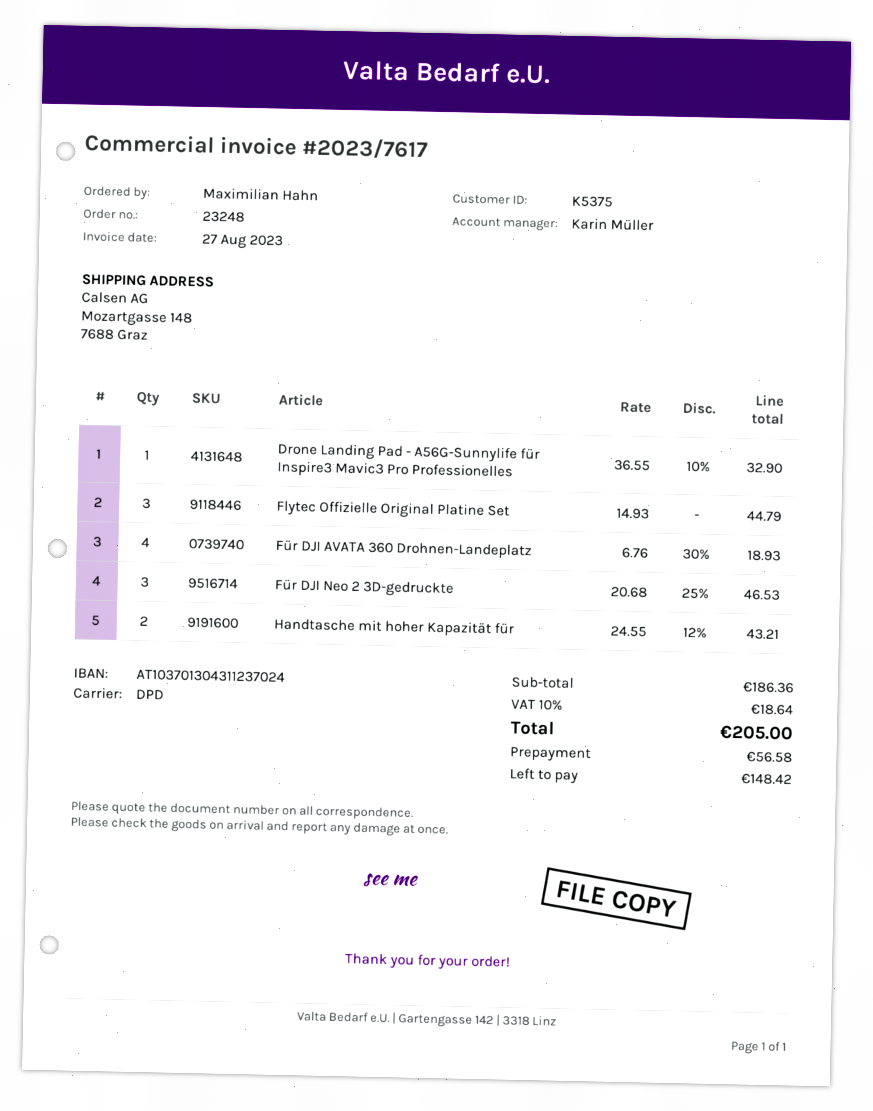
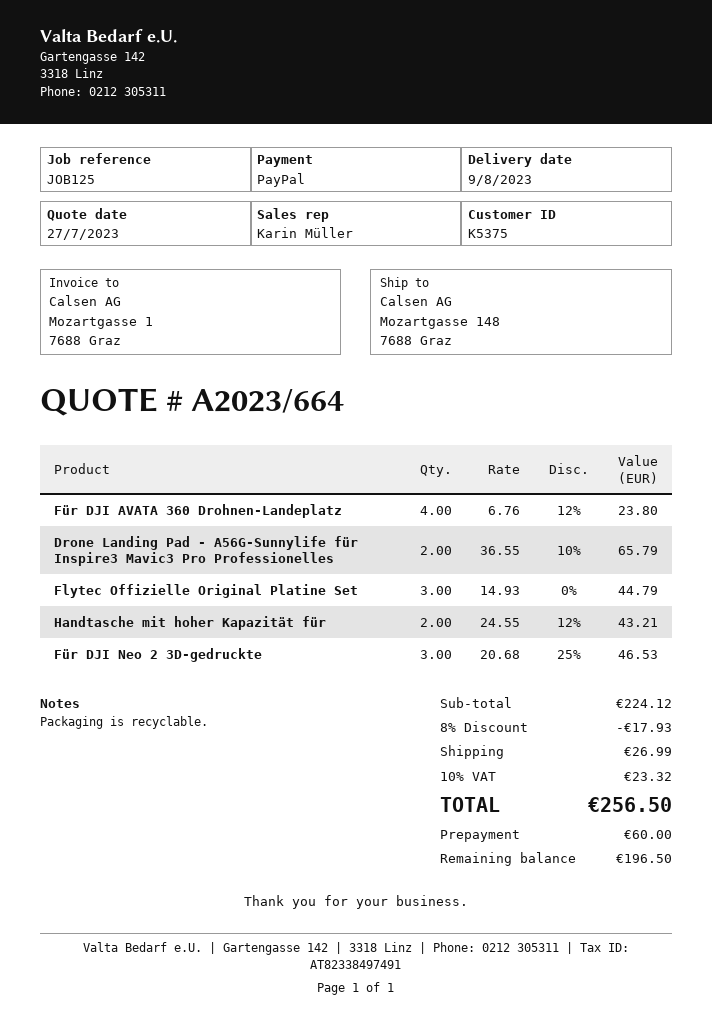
Drone Landing Pad - A56G-Sunnylife für Inspire3 Mavic3 Pro Professionelles: 1 x 36.55 - 10% = 32.90 -> 2 x 36.55 - 10% = 65.79
Für DJI AVATA 360 Drohnen-Landeplatz: 4 x 6.76 - 30% = 18.93 -> 4 x 6.76 - 12% = 23.80
subtotal: 186.36 -> 224.12
discount: none -> 8% = 17.93
shipping: none -> 26.99
tax: 10% = 18.64 -> 10% = 23.32
total: 205.00 -> 256.50
deposit: 56.58 -> 60.00
balance: 148.42 -> 196.50

